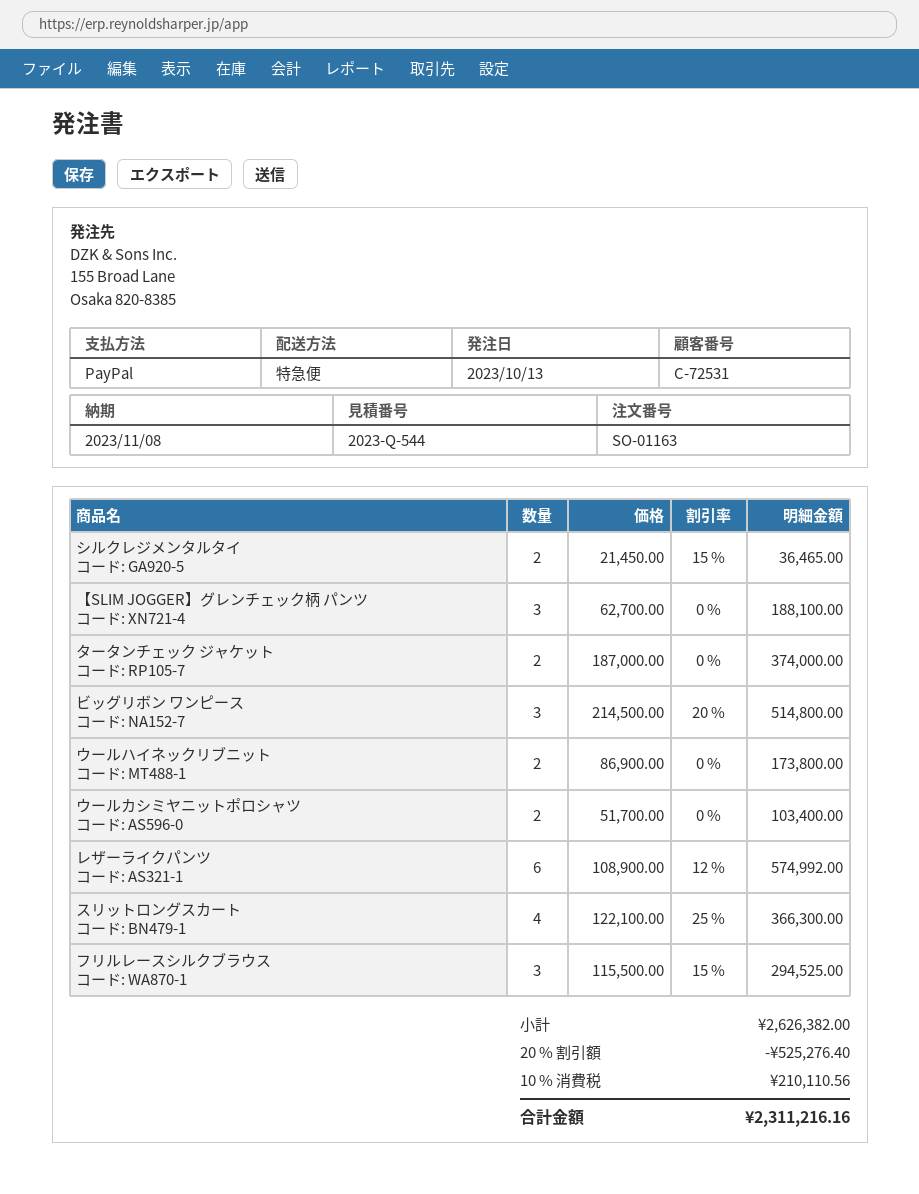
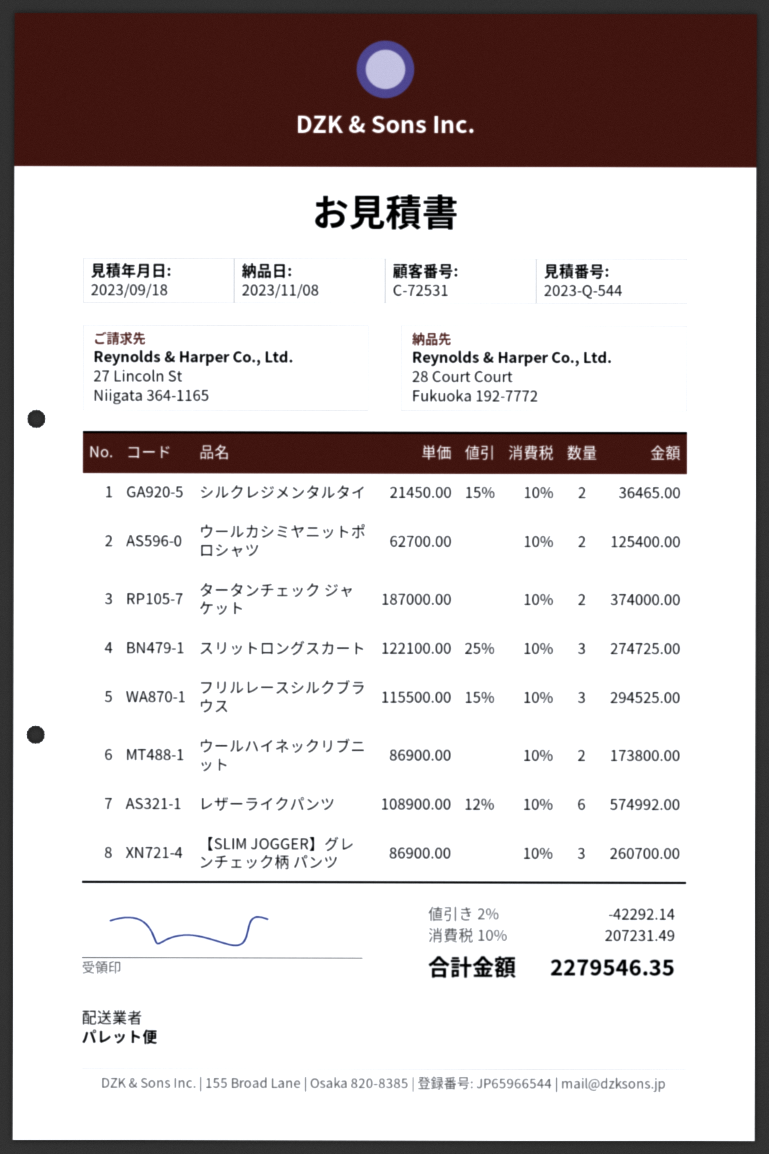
shipping method: express -> pallet freight
【SLIM JOGGER】グレンチェック柄 パンツ: 3 x 62700.00 = 188100.00 -> 3 x 86900.00 = 260700.00
ビッグリボン ワンピース: 3 x 214500.00 - 20% = 514800.00 -> none
ウールカシミヤニットポロシャツ: 2 x 51700.00 = 103400.00 -> 2 x 62700.00 = 125400.00
スリットロングスカート: 4 x 122100.00 - 25% = 366300.00 -> 3 x 122100.00 - 25% = 274725.00
discount: 20% = 525276.40 -> 2% = 42292.14
tax: 10% = 210110.56 -> 10% = 207231.49
total: 2311216.16 -> 2279546.35

